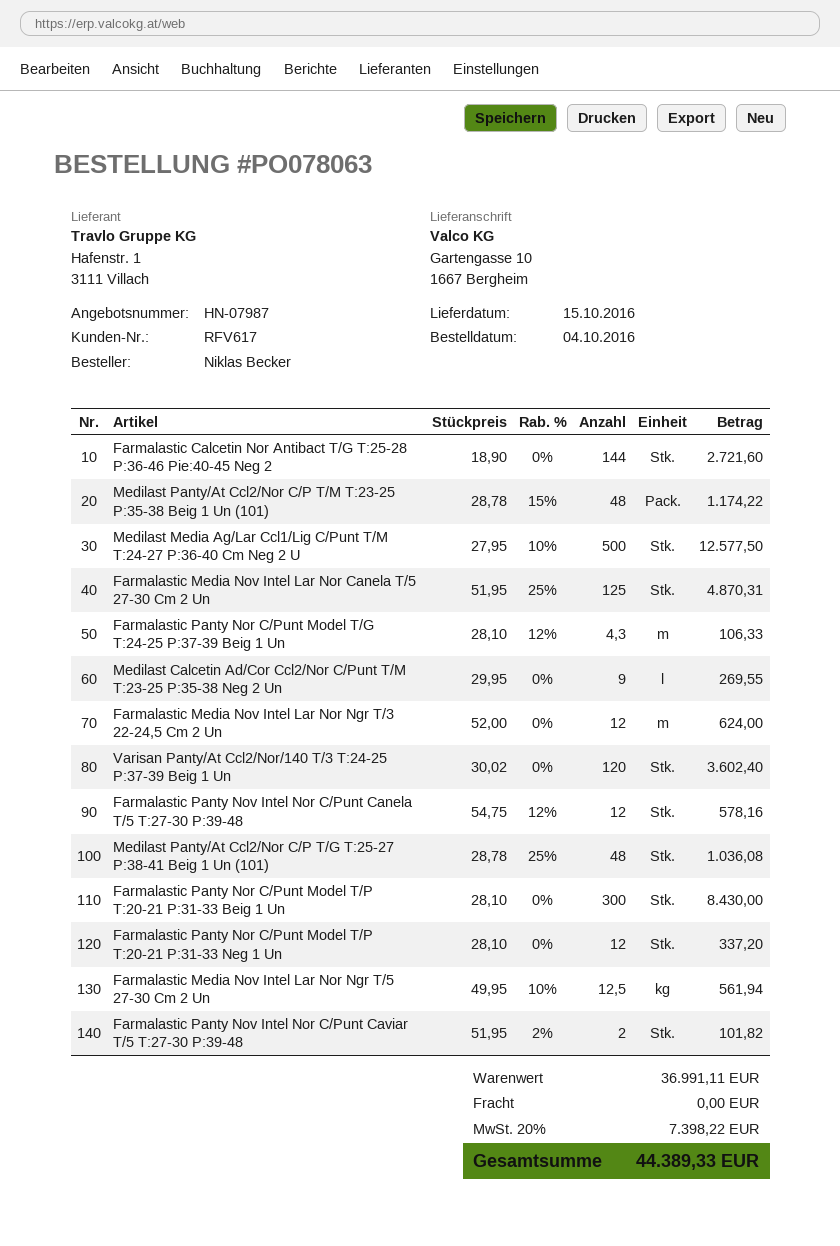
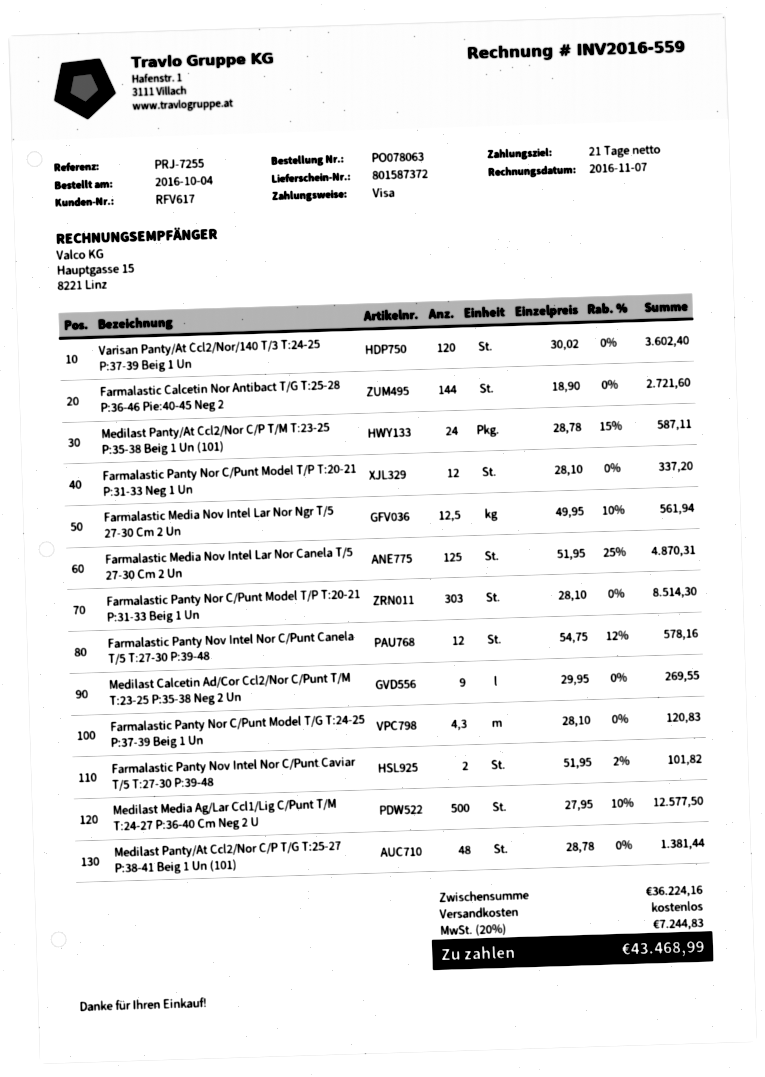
Medilast Panty/At Ccl2/Nor C/P T/M T:23-25 P:35-38 Beig 1 Un (101): 48 x 28.78 - 15% = 1174.22 -> 24 x 28.78 - 15% = 587.11
Farmalastic Panty Nor C/Punt Model T/G T:24-25 P:37-39 Beig 1 Un: 4.3 x 28.10 - 12% = 106.33 -> 4.3 x 28.10 = 120.83
Farmalastic Media Nov Intel Lar Nor Ngr T/3 22-24,5 Cm 2 Un: 12 x 52.00 = 624.00 -> none
Medilast Panty/At Ccl2/Nor C/P T/G T:25-27 P:38-41 Beig 1 Un (101): 48 x 28.78 - 25% = 1036.08 -> 48 x 28.78 = 1381.44
Farmalastic Panty Nor C/Punt Model T/P T:20-21 P:31-33 Beig 1 Un: 300 x 28.10 = 8430.00 -> 303 x 28.10 = 8514.30
subtotal: 36991.11 -> 36224.16
tax: 20% = 7398.22 -> 20% = 7244.83
total: 44389.33 -> 43468.99

